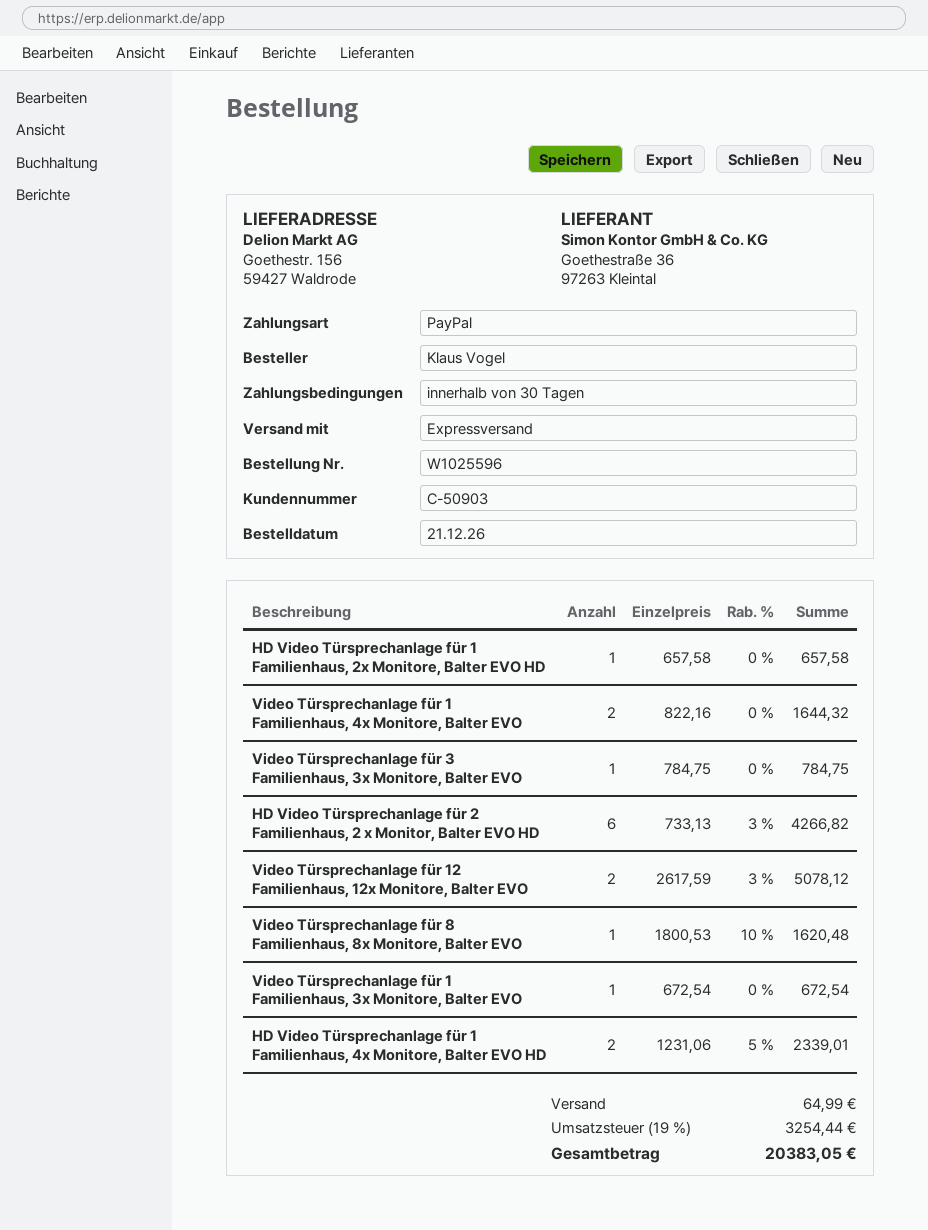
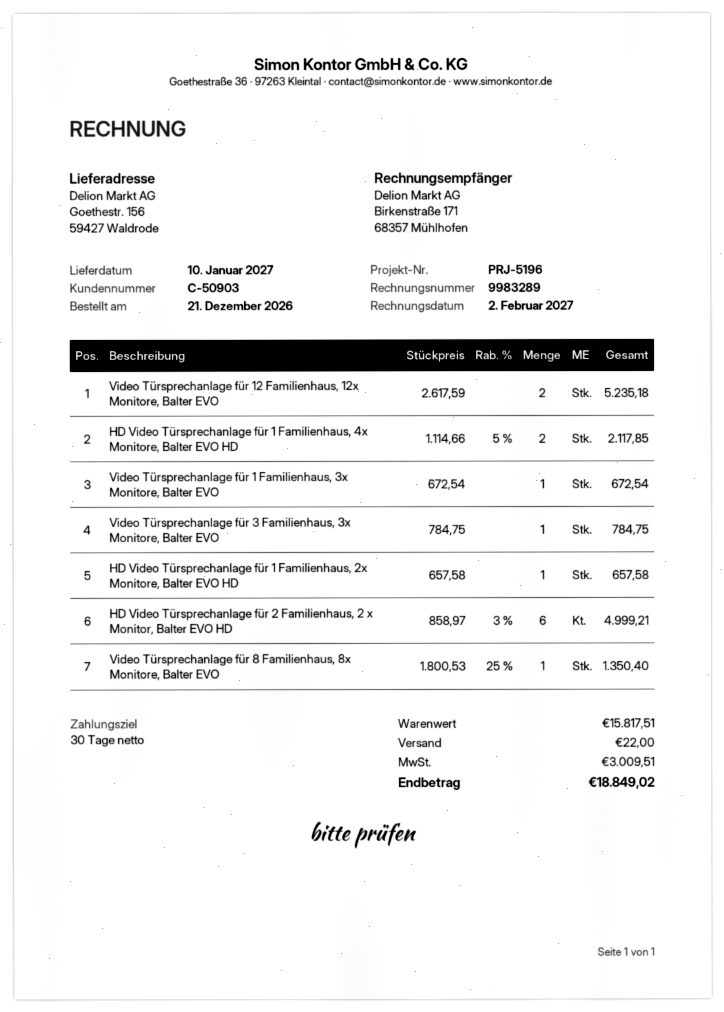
Video Türsprechanlage für 1 Familienhaus, 4x Monitore, Balter EVO: 2 x 822.16 = 1644.32 -> none
HD Video Türsprechanlage für 2 Familienhaus, 2 x Monitor, Balter EVO HD: 6 x 733.13 - 3% = 4266.82 -> 6 x 858.97 - 3% = 4999.21
Video Türsprechanlage für 12 Familienhaus, 12x Monitore, Balter EVO: 2 x 2617.59 - 3% = 5078.12 -> 2 x 2617.59 = 5235.18
Video Türsprechanlage für 8 Familienhaus, 8x Monitore, Balter EVO: 1 x 1800.53 - 10% = 1620.48 -> 1 x 1800.53 - 25% = 1350.40
HD Video Türsprechanlage für 1 Familienhaus, 4x Monitore, Balter EVO HD: 2 x 1231.06 - 5% = 2339.01 -> 2 x 1114.66 - 5% = 2117.85
shipping: 64.99 -> 22.00
tax: 3254.44 -> 3009.51
total: 20383.05 -> 18849.02

